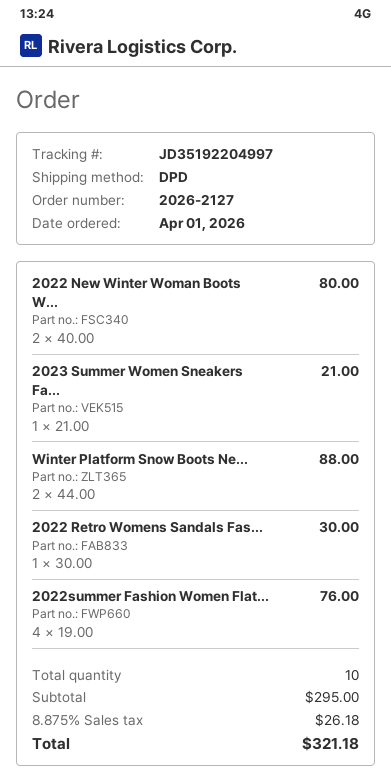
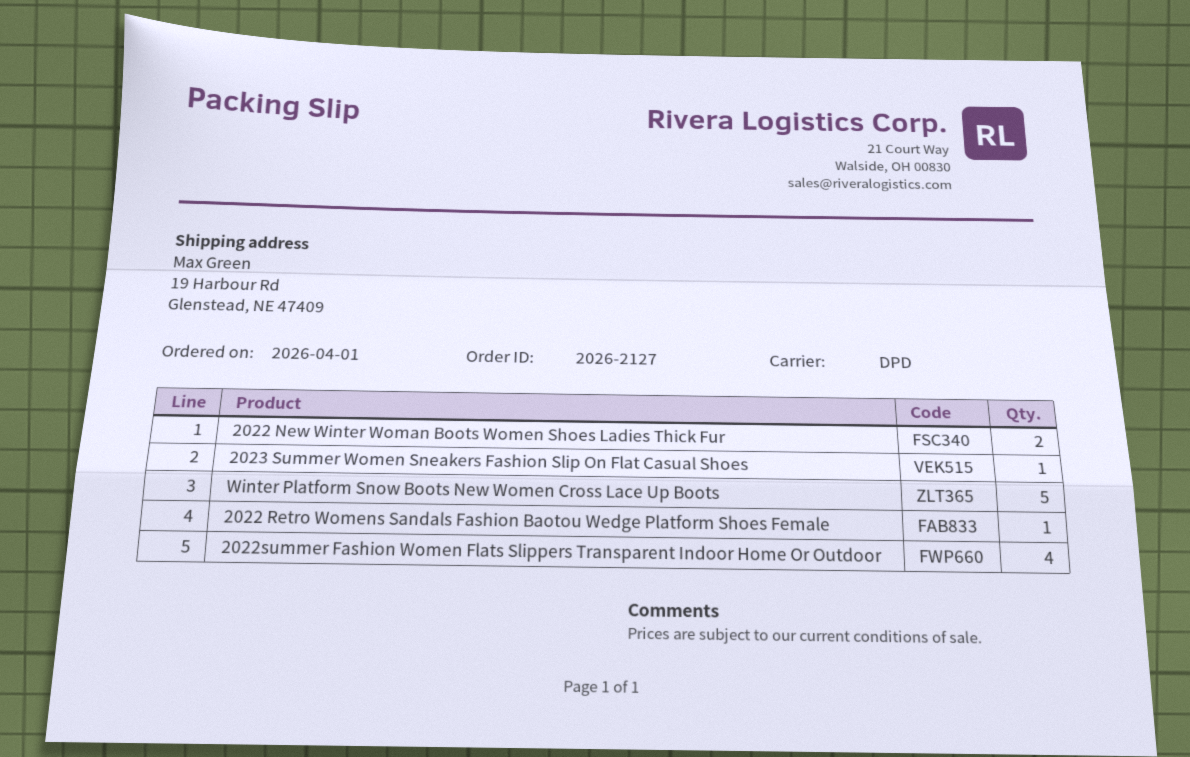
Winter Platform Snow Boots Ne...: 2 -> 5

